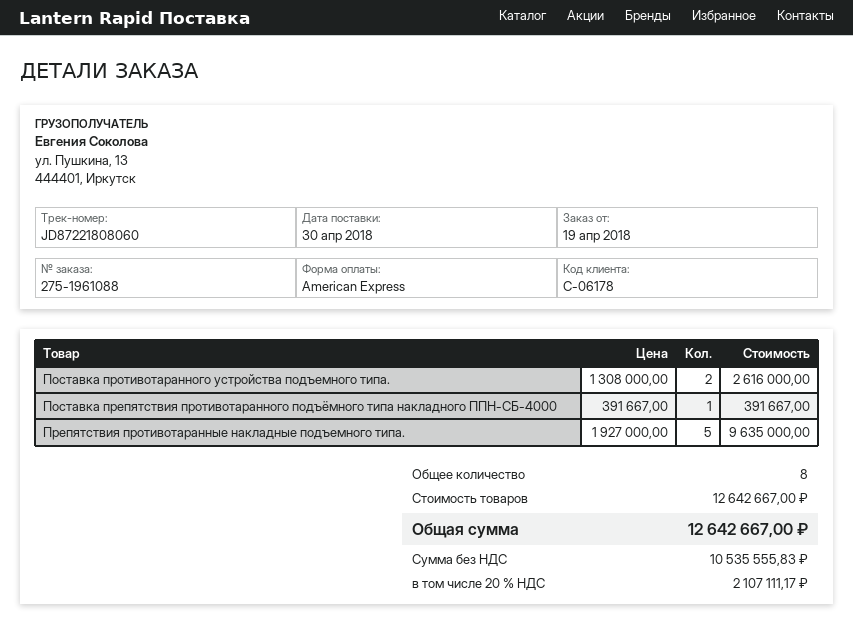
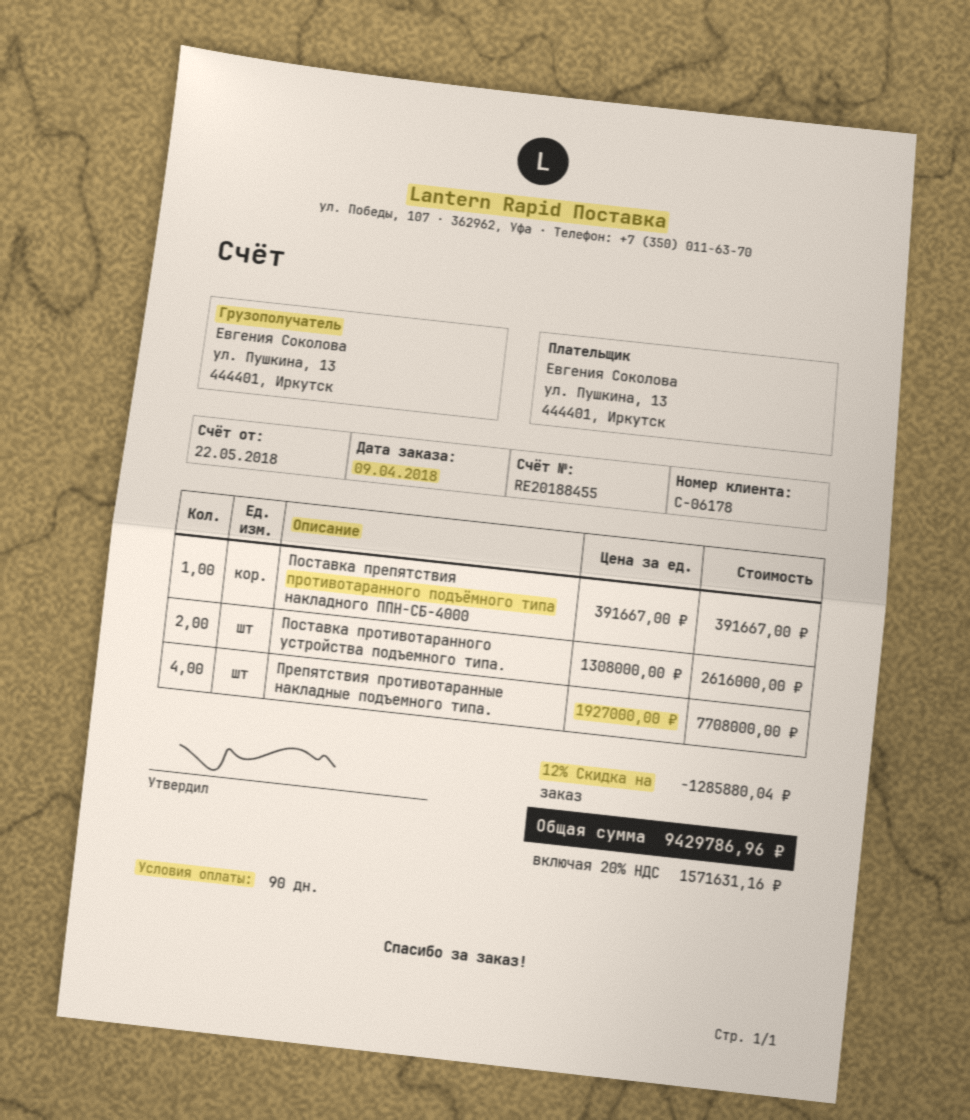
order date: 2018-04-19 -> 2018-04-09
Препятствия противотаранные накладные подъемного типа.: 5 x 1927000.00 = 9635000.00 -> 4 x 1927000.00 = 7708000.00
discount: none -> 12% = 1285880.04
tax: 20% = 2107111.17 -> 20% = 1571631.16
total: 12642667.00 -> 9429786.96

